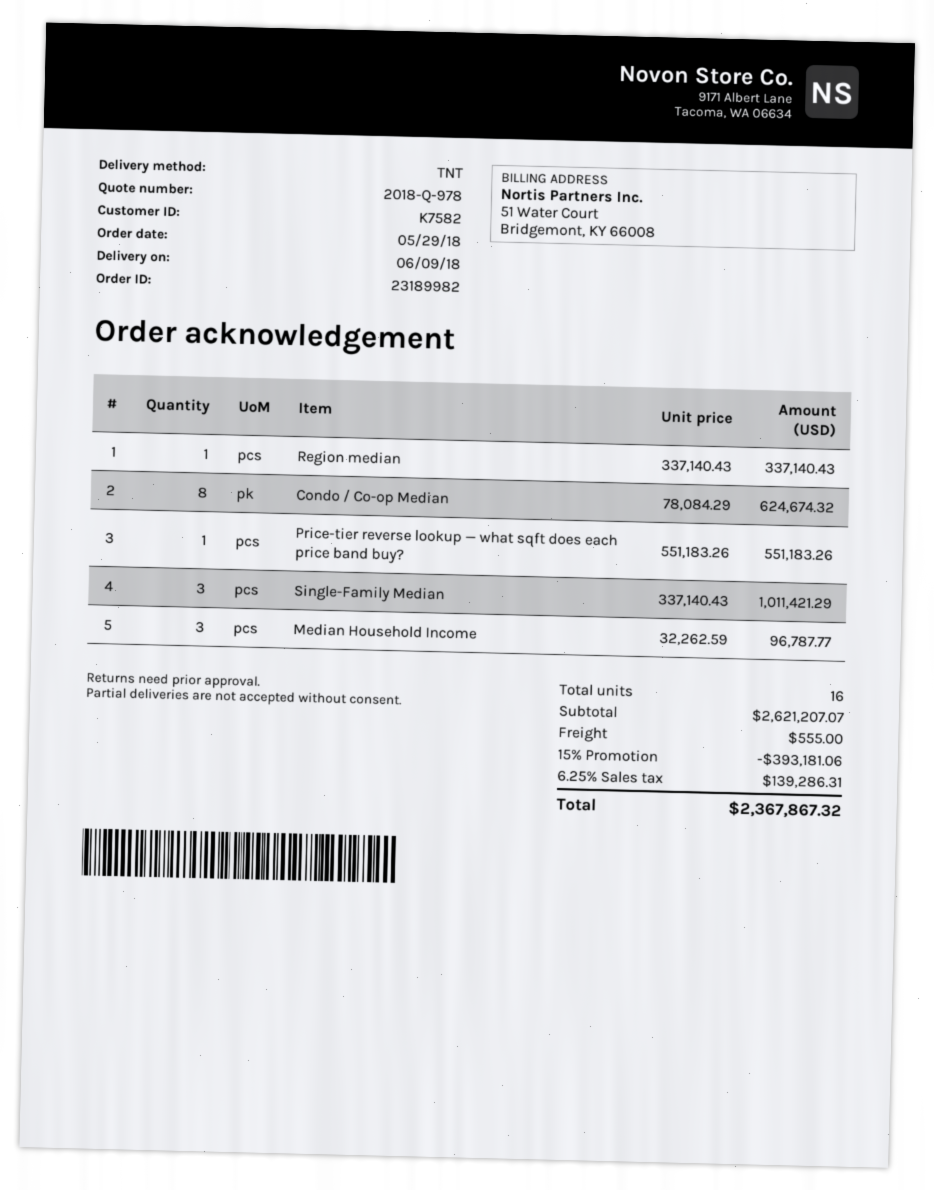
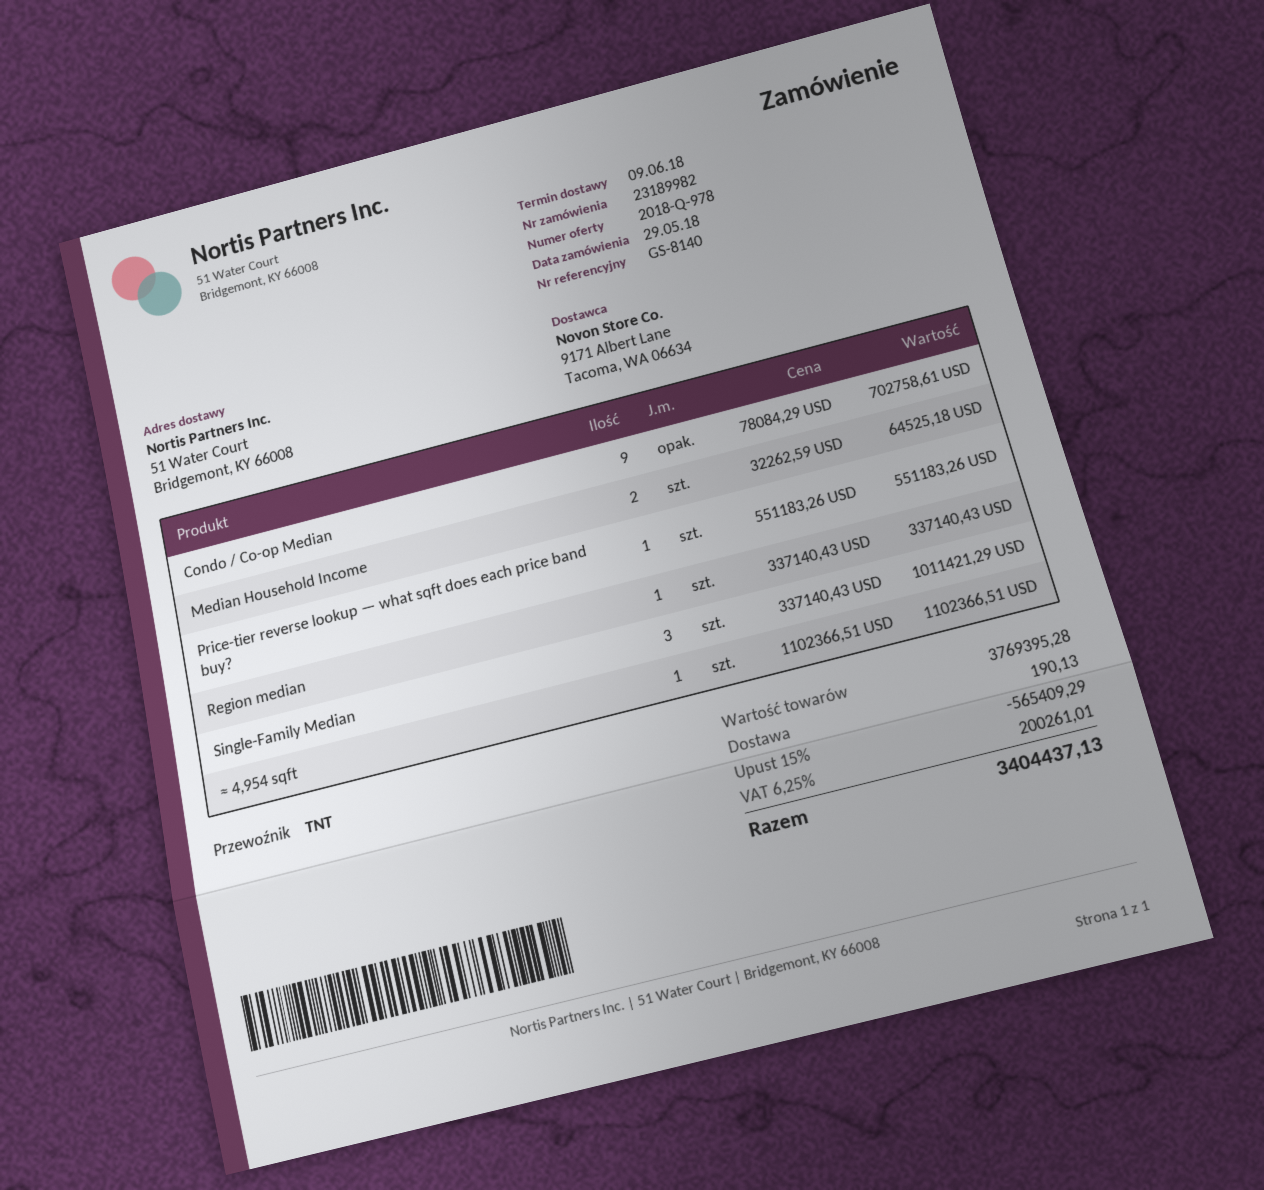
Condo / Co-op Median: 8 x 78084.29 = 624674.32 -> 9 x 78084.29 = 702758.61
Median Household Income: 3 x 32262.59 = 96787.77 -> 2 x 32262.59 = 64525.18
≈ 4,954 sqft: none -> 1 x 1102366.51 = 1102366.51
subtotal: 2621207.07 -> 3769395.28
discount: 15% = 393181.06 -> 15% = 565409.29
shipping: 555.00 -> 190.13
tax: 6.25% = 139286.31 -> 6.25% = 200261.01
total: 2367867.32 -> 3404437.13

